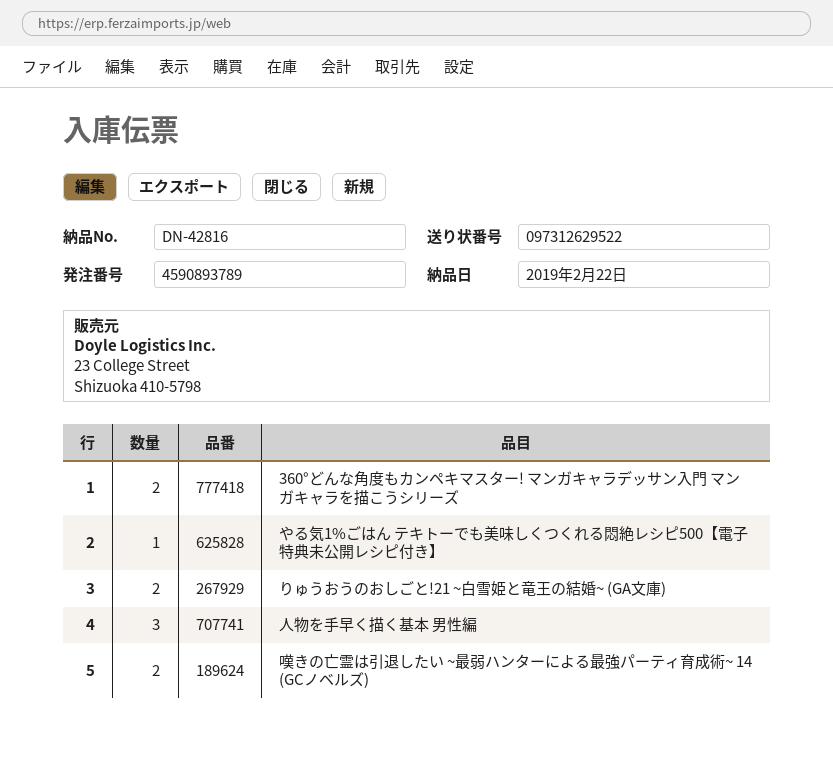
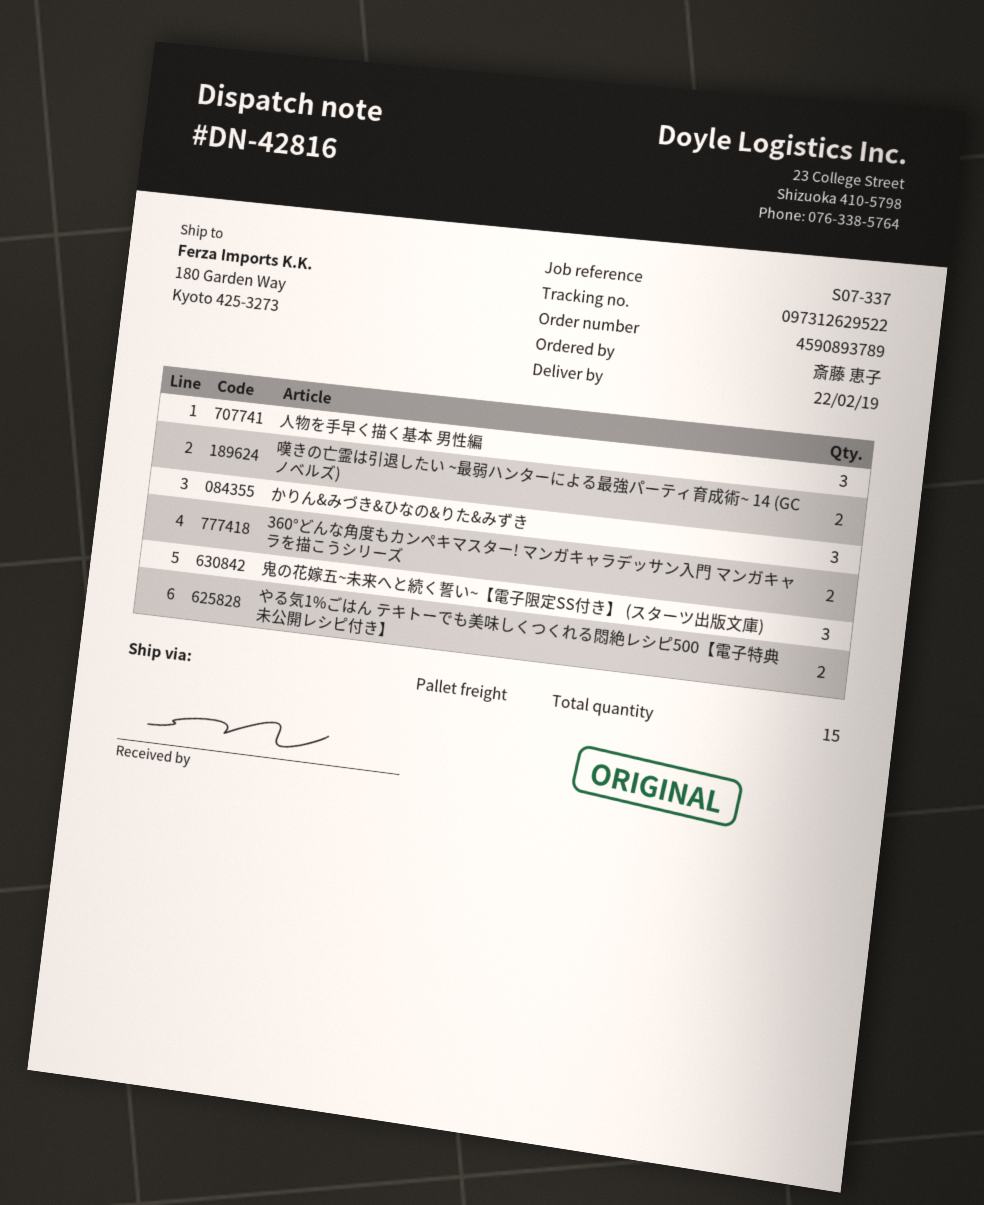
やる気1%ごはん テキトーでも美味しくつくれる悶絶レシピ500【電子特典未公開レシピ付き】: 1 -> 2
りゅうおうのおしごと!21 ~白雪姫と竜王の結婚~ (GA文庫): 2 -> none
かりん&みづき&ひなの&りた&みずき: none -> 3
鬼の花嫁五~未来へと続く誓い~【電子限定SS付き】 (スターツ出版文庫): none -> 3

